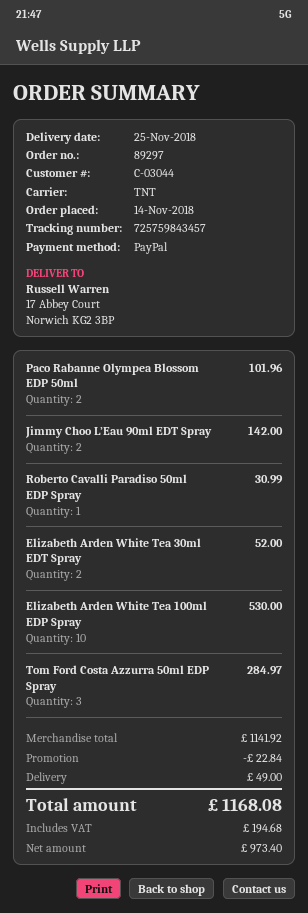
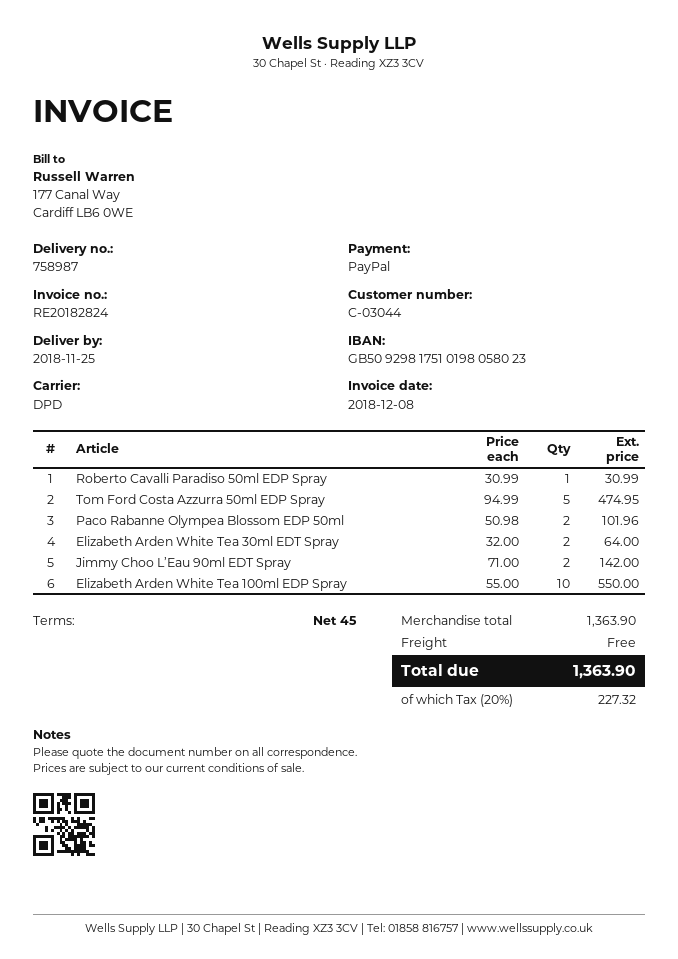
shipping method: TNT -> DPD
Elizabeth Arden White Tea 30ml EDT Spray: 2 for 52.00 -> 2 for 64.00
Elizabeth Arden White Tea 100ml EDP Spray: 10 for 530.00 -> 10 for 550.00
Tom Ford Costa Azzurra 50ml EDP Spray: 3 for 284.97 -> 5 for 474.95
subtotal: 1141.92 -> 1363.90
discount: 22.84 -> none
shipping: 49.00 -> 0.00
tax: 194.68 -> 227.32
total: 1168.08 -> 1363.90

